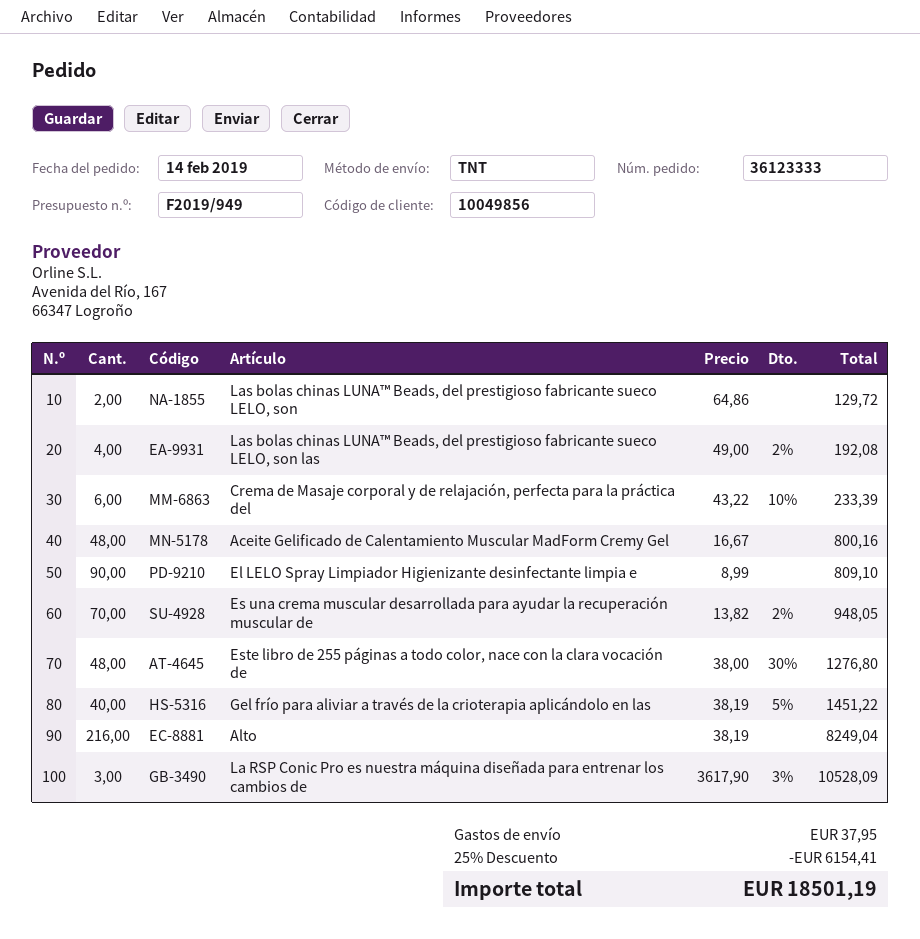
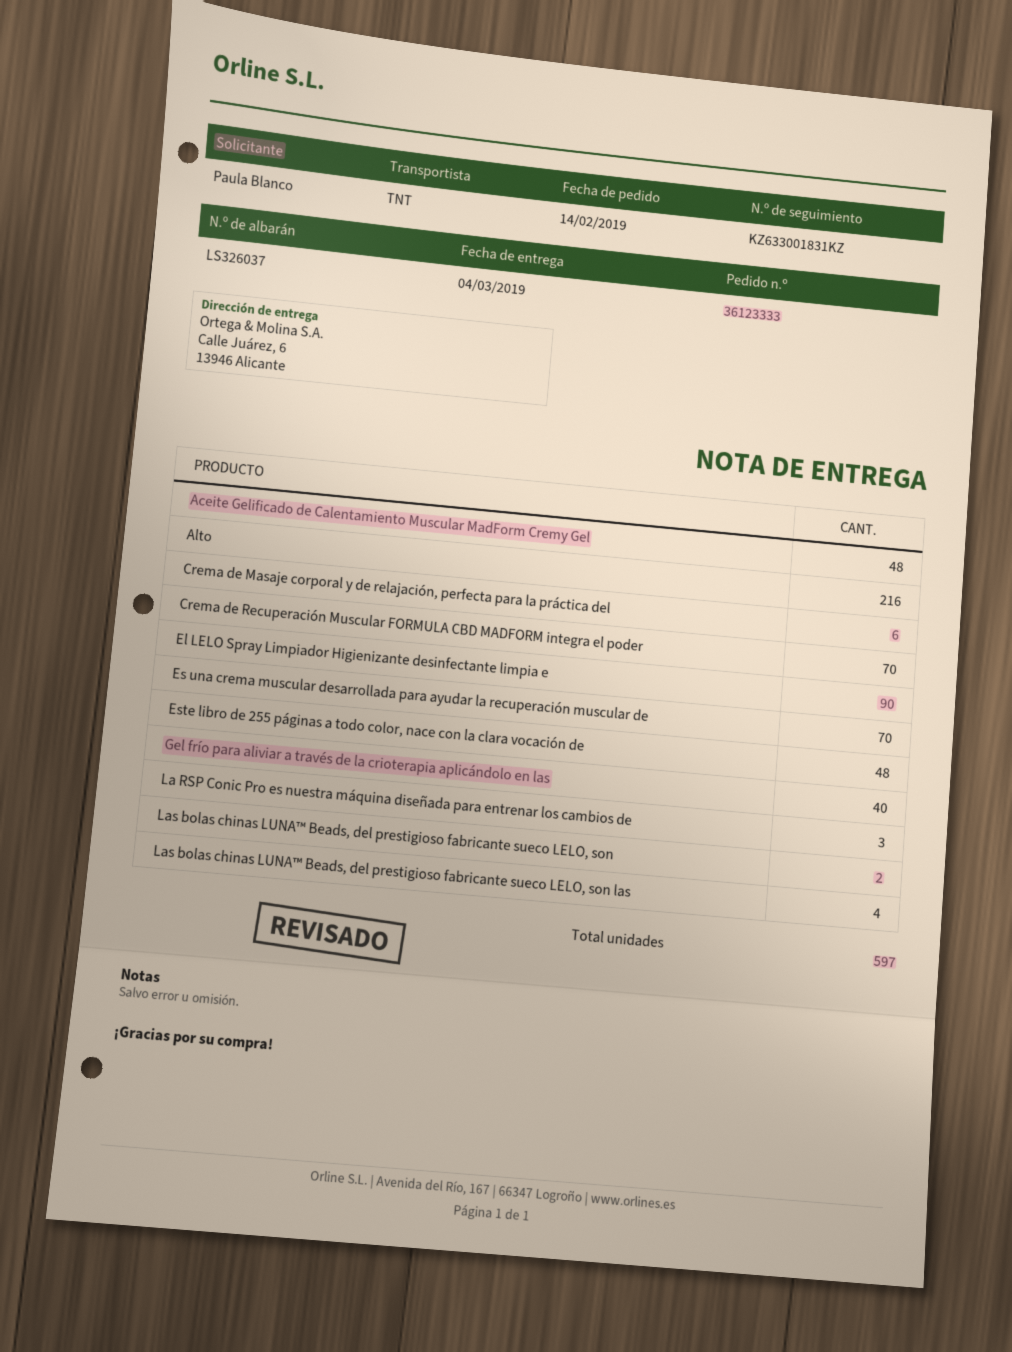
Crema de Recuperación Muscular FORMULA CBD MADFORM integra el poder: none -> 70

